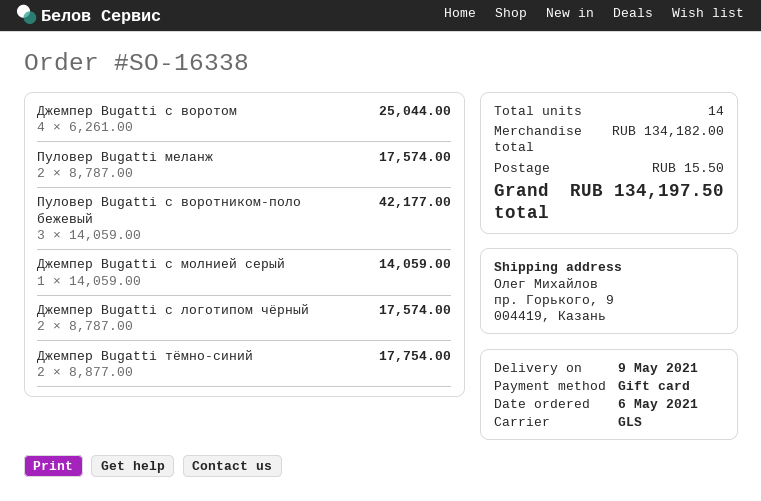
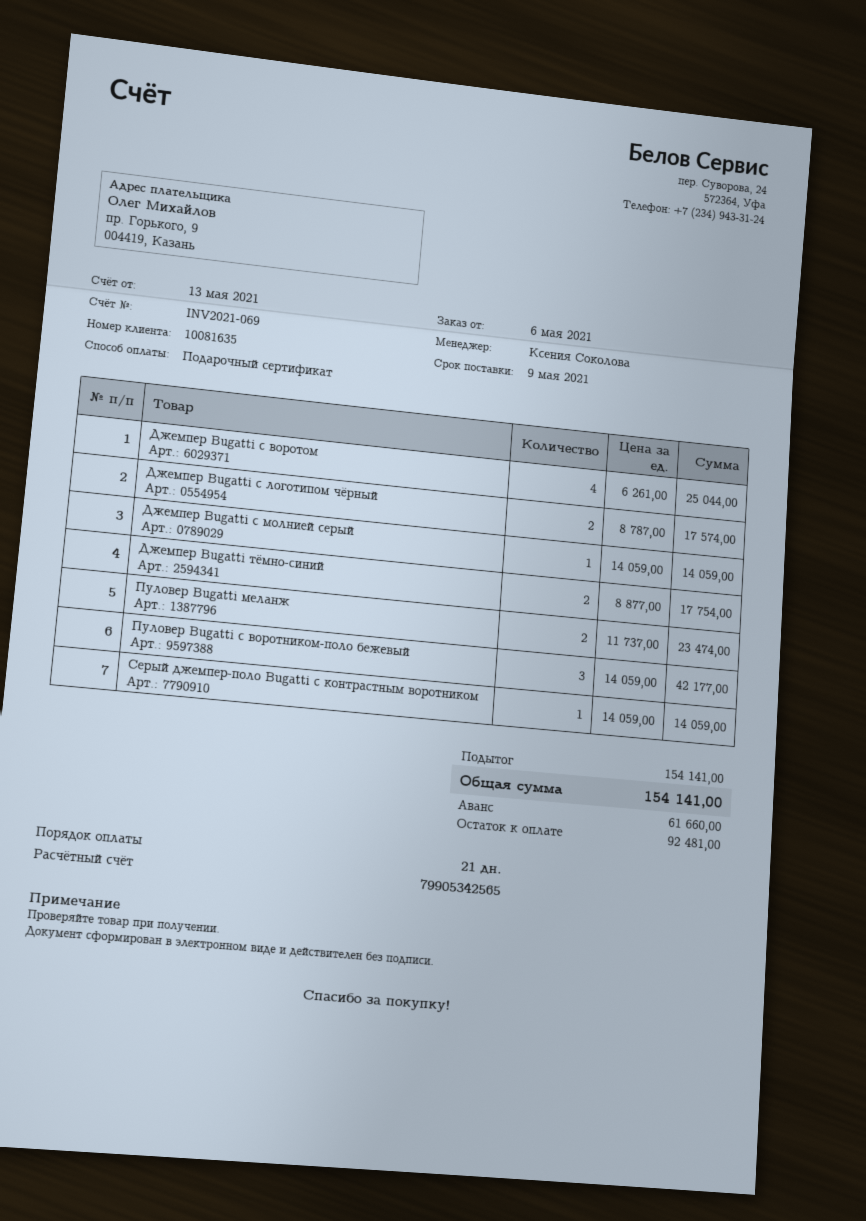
Пуловер Bugatti меланж: 2 x 8787.00 = 17574.00 -> 2 x 11737.00 = 23474.00
Серый джемпер-поло Bugatti с контрастным воротником: none -> 1 x 14059.00 = 14059.00
subtotal: 134182.00 -> 154141.00
shipping: 15.50 -> none
total: 134197.50 -> 154141.00

